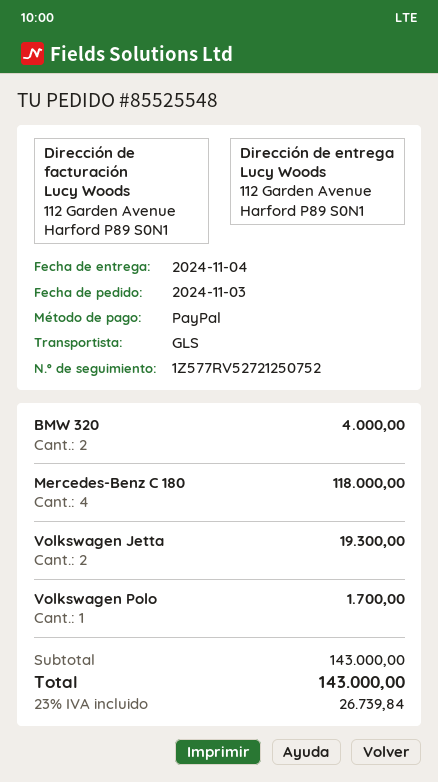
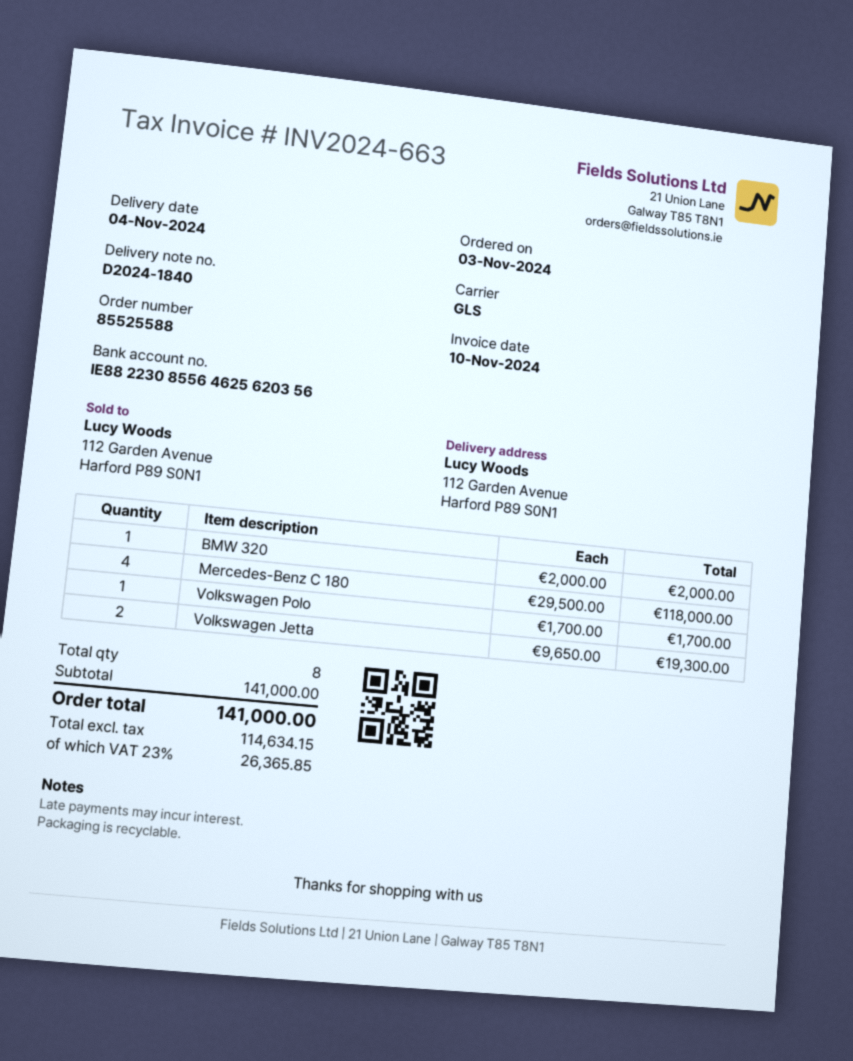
order number: 85525548 -> 85525588
BMW 320: 2 for 4000.00 -> 1 for 2000.00
subtotal: 143000.00 -> 141000.00
tax: 23% = 26739.84 -> 23% = 26365.85
total: 143000.00 -> 141000.00

